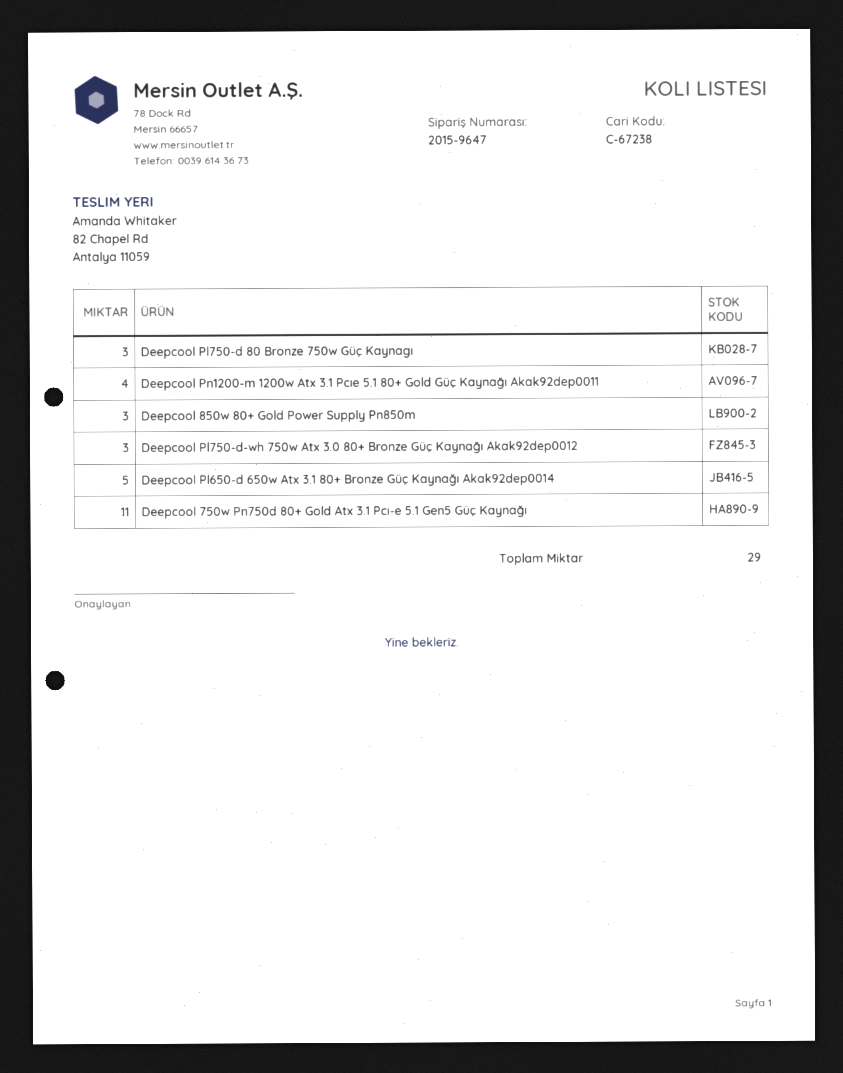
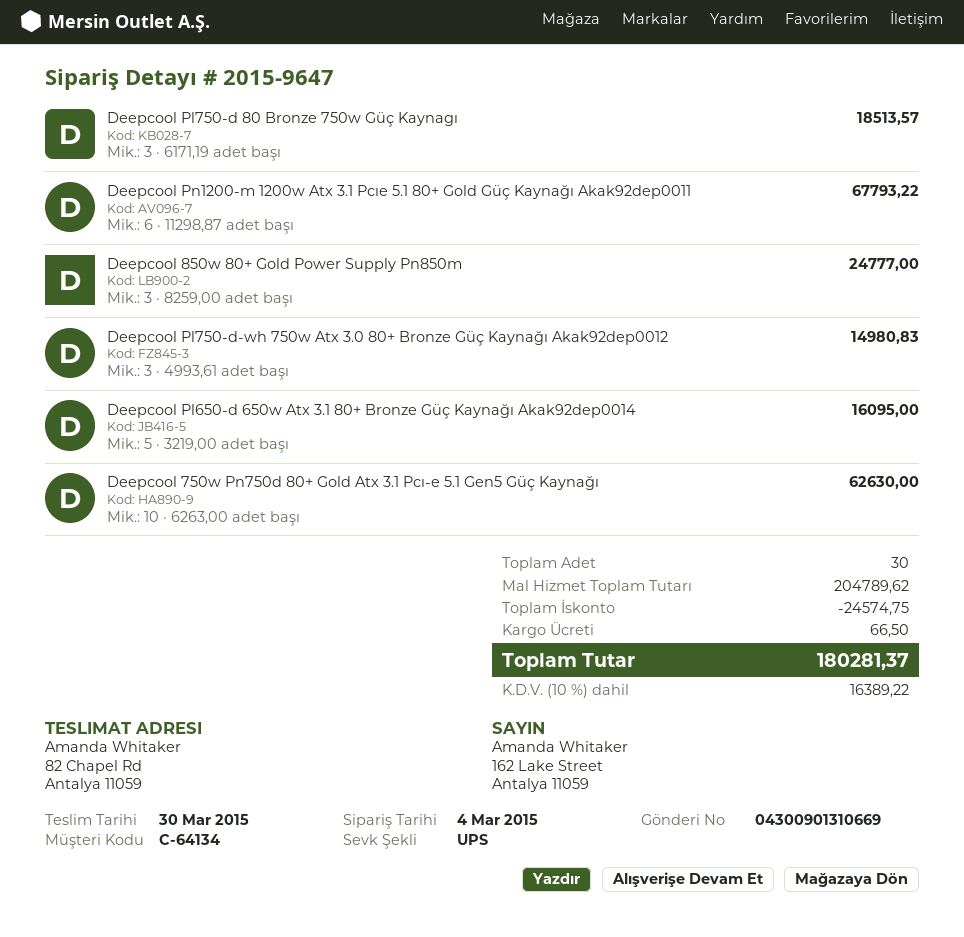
customer number: C-67238 -> C-64134
Deepcool Pn1200-m 1200w Atx 3.1 Pcıe 5.1 80+ Gold Güç Kaynağı Akak92dep0011: 4 -> 6
Deepcool 750w Pn750d 80+ Gold Atx 3.1 Pcı-e 5.1 Gen5 Güç Kaynağı: 11 -> 10
total quantity: 29 -> 30

